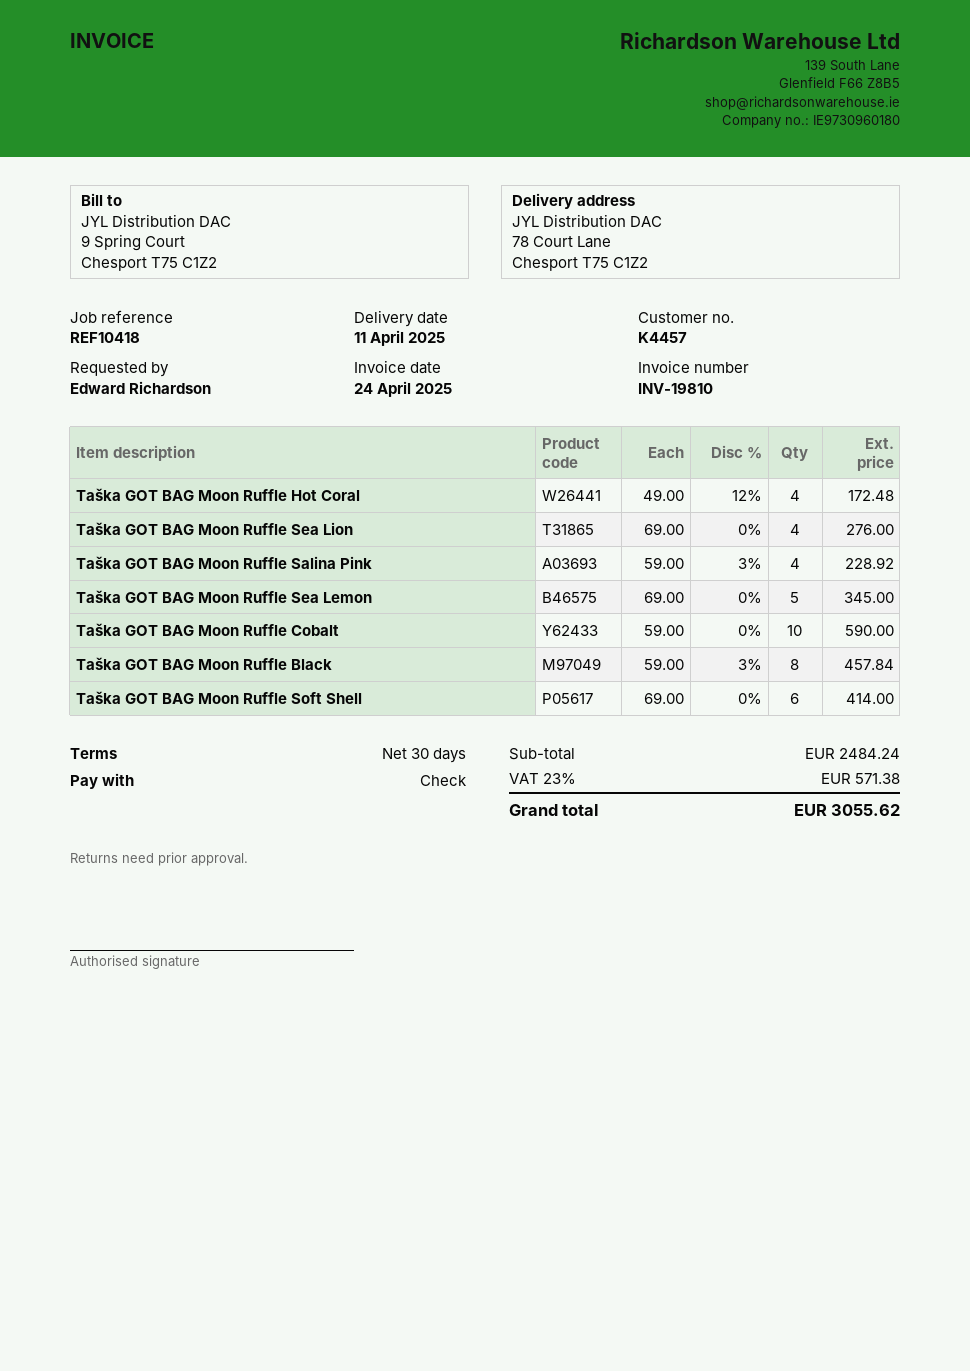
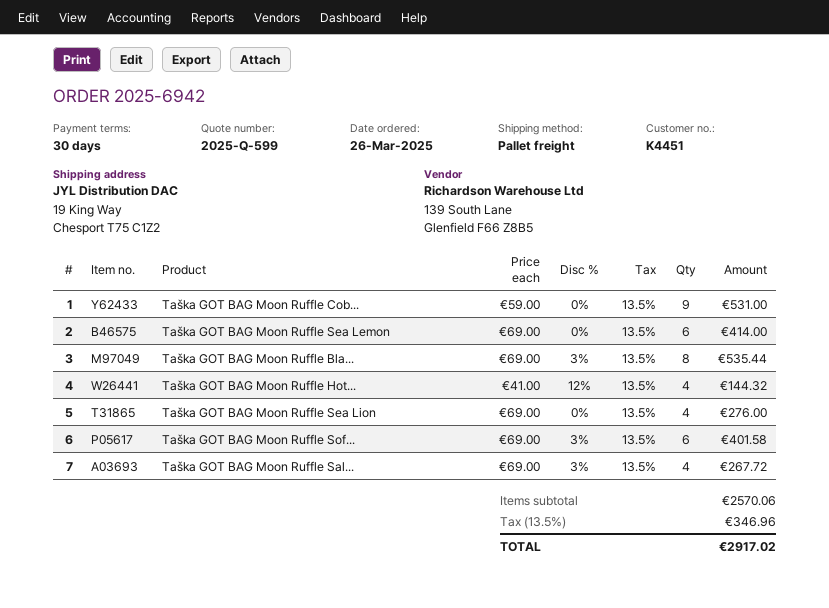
customer number: K4457 -> K4451
ship to: 78 Court Lane, Chesport T75 C1Z2 -> 19 King Way, Chesport T75 C1Z2
Taška GOT BAG Moon Ruffle Hot Coral: 4 x 49.00 - 12% = 172.48 -> 4 x 41.00 - 12% = 144.32
Taška GOT BAG Moon Ruffle Salina Pink: 4 x 59.00 - 3% = 228.92 -> 4 x 69.00 - 3% = 267.72
Taška GOT BAG Moon Ruffle Sea Lemon: 5 x 69.00 = 345.00 -> 6 x 69.00 = 414.00
Taška GOT BAG Moon Ruffle Cobalt: 10 x 59.00 = 590.00 -> 9 x 59.00 = 531.00
Taška GOT BAG Moon Ruffle Black: 8 x 59.00 - 3% = 457.84 -> 8 x 69.00 - 3% = 535.44
Taška GOT BAG Moon Ruffle Soft Shell: 6 x 69.00 = 414.00 -> 6 x 69.00 - 3% = 401.58
subtotal: 2484.24 -> 2570.06
tax: 23% = 571.38 -> 13.5% = 346.96
total: 3055.62 -> 2917.02

